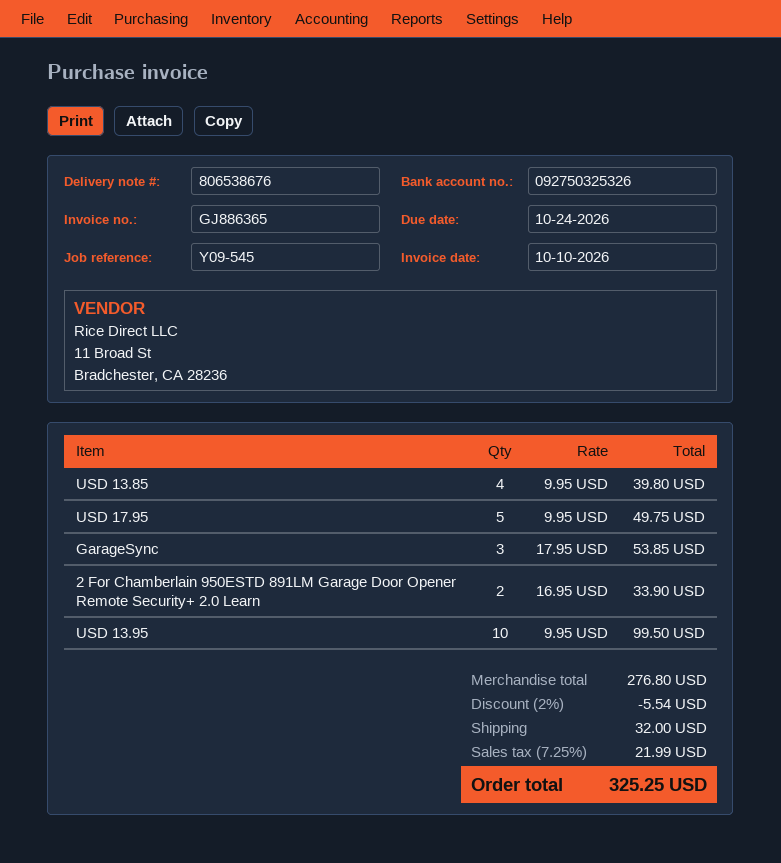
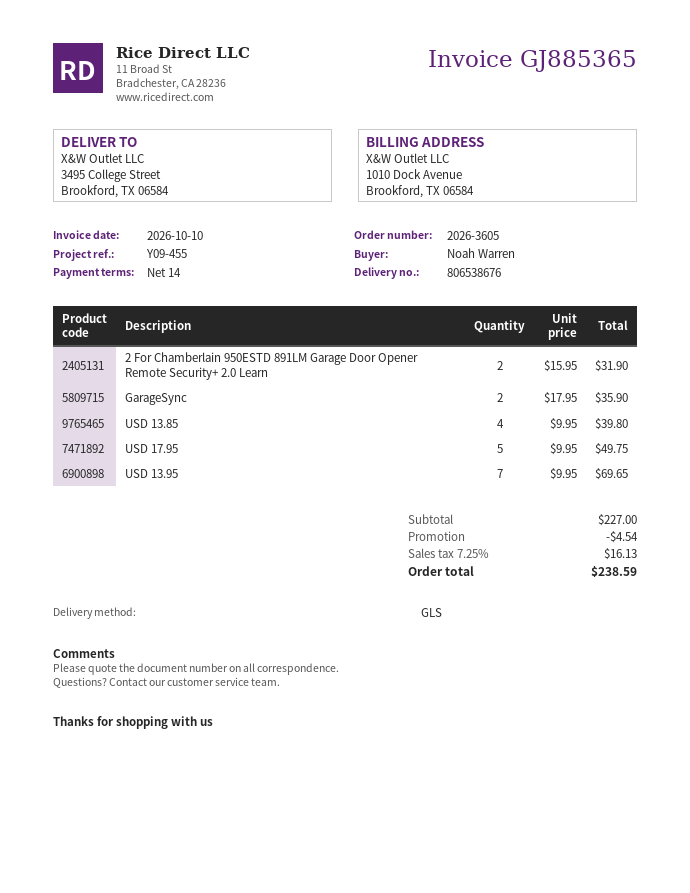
invoice number: GJ886365 -> GJ885365
reference: Y09-545 -> Y09-455
GarageSync: 3 x 17.95 = 53.85 -> 2 x 17.95 = 35.90
2 For Chamberlain 950ESTD 891LM Garage Door Opener Remote Security+ 2.0 Learn: 2 x 16.95 = 33.90 -> 2 x 15.95 = 31.90
USD 13.95: 10 x 9.95 = 99.50 -> 7 x 9.95 = 69.65
subtotal: 276.80 -> 227.00
discount: 5.54 -> 4.54
shipping: 32.00 -> none
tax: 7.25% = 21.99 -> 7.25% = 16.13
total: 325.25 -> 238.59

